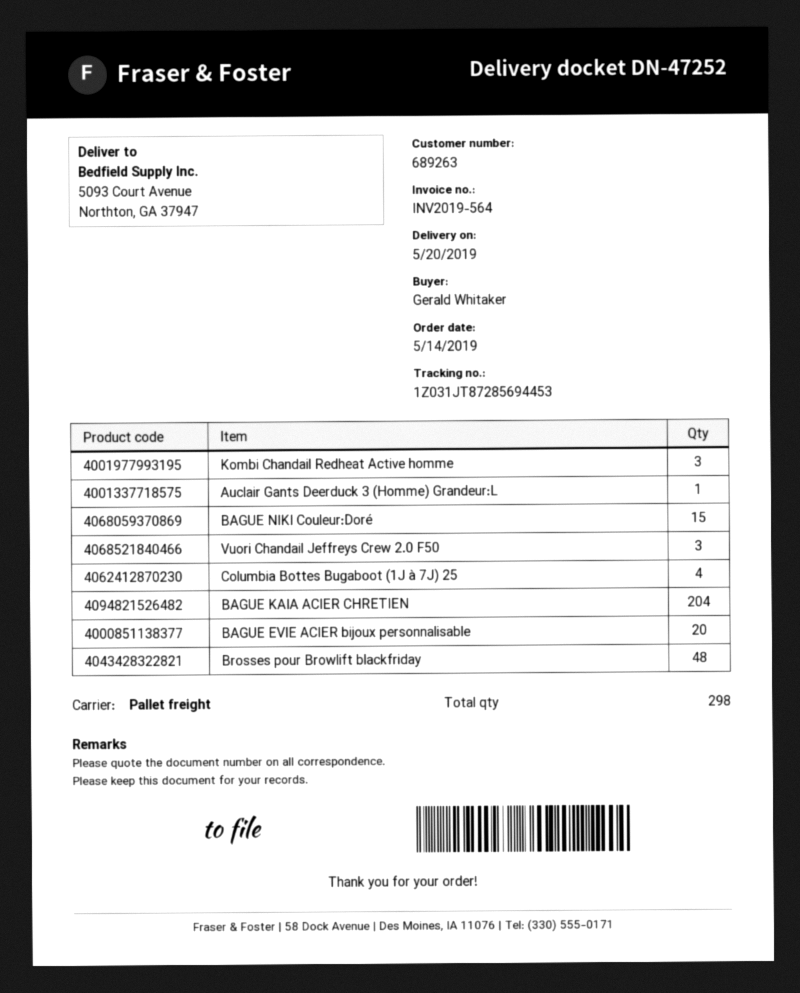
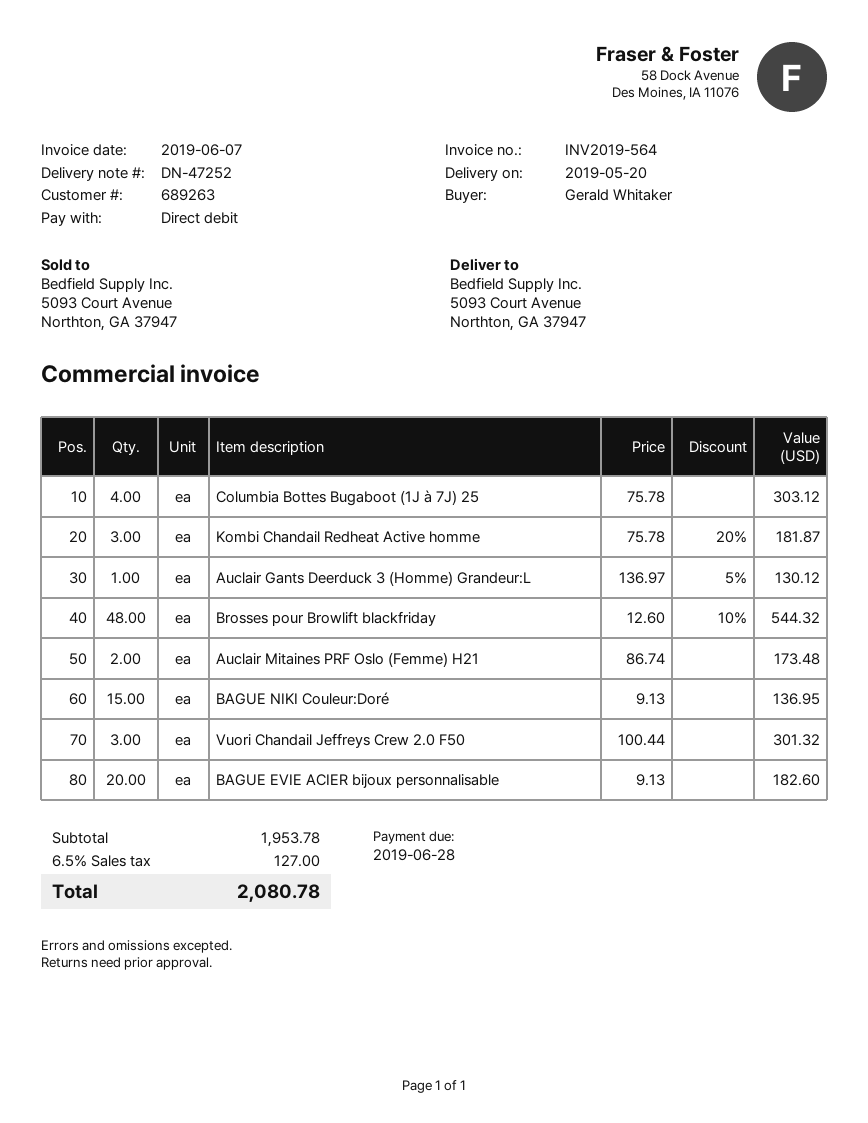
BAGUE KAIA ACIER CHRETIEN: 204 -> none
Auclair Mitaines PRF Oslo (Femme) H21: none -> 2

